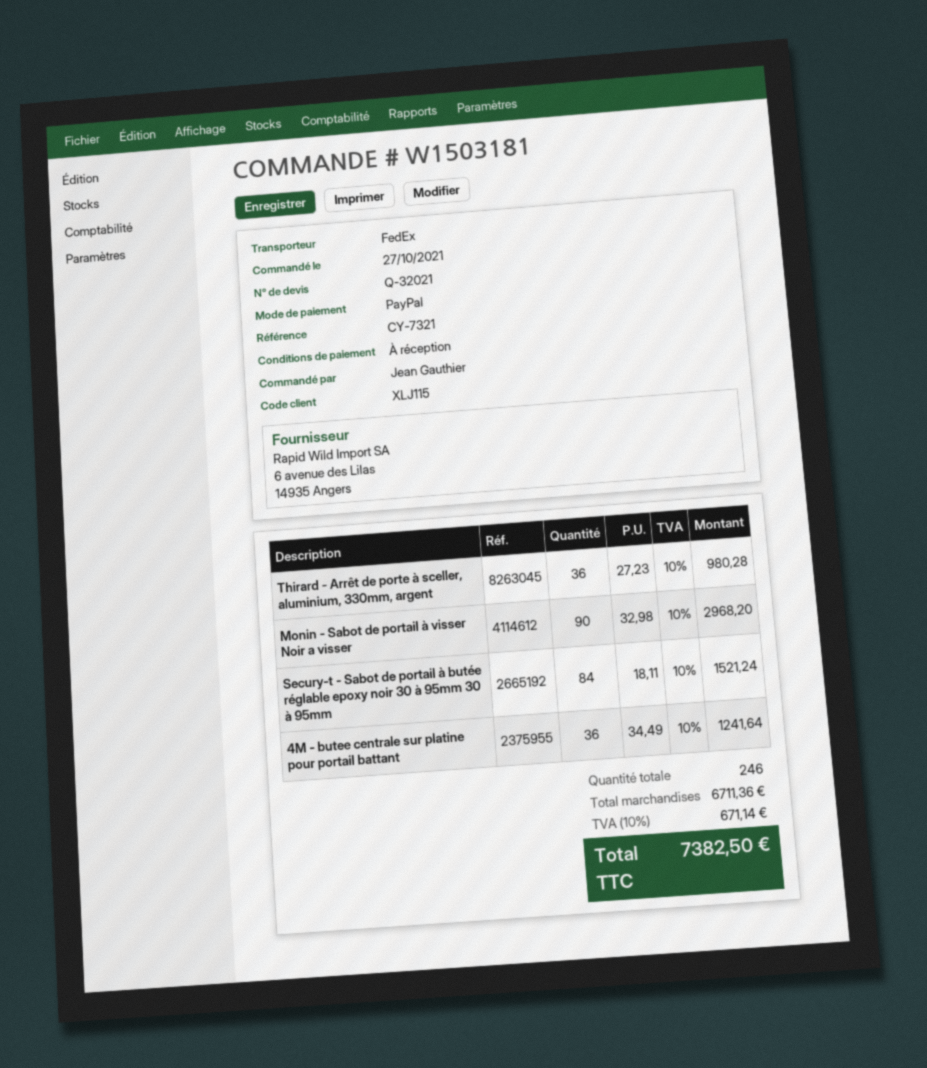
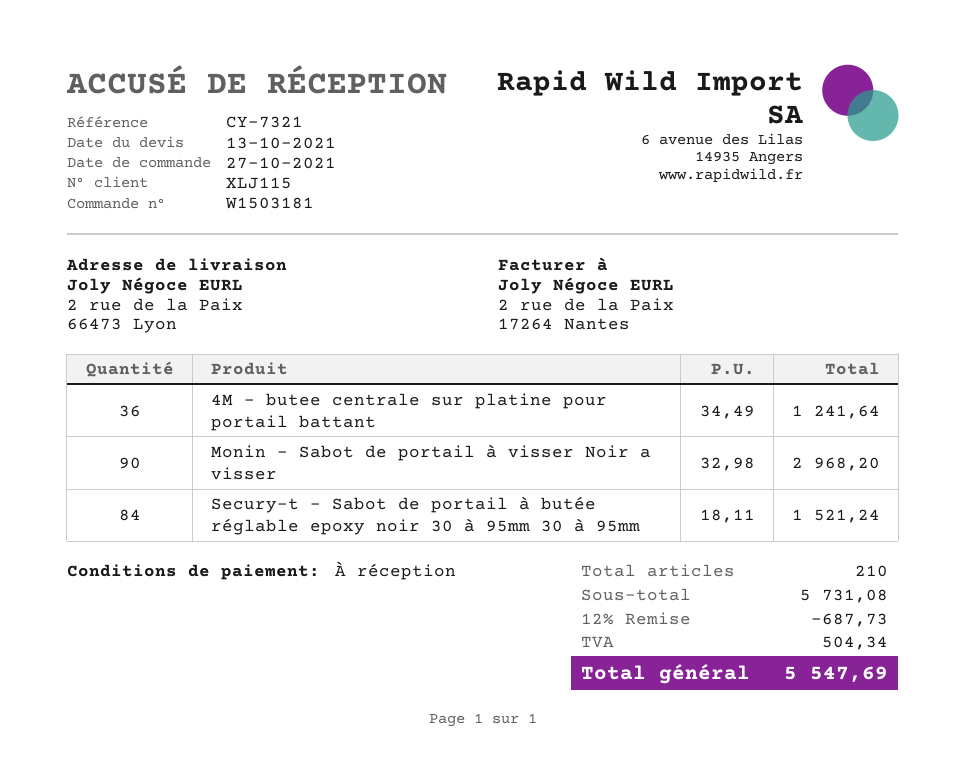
Thirard - Arrêt de porte à sceller, aluminium, 330mm, argent: 36 x 27.23 = 980.28 -> none
total quantity: 246 -> 210
subtotal: 6711.36 -> 5731.08
discount: none -> 12% = 687.73
tax: 671.14 -> 504.34
total: 7382.50 -> 5547.69

